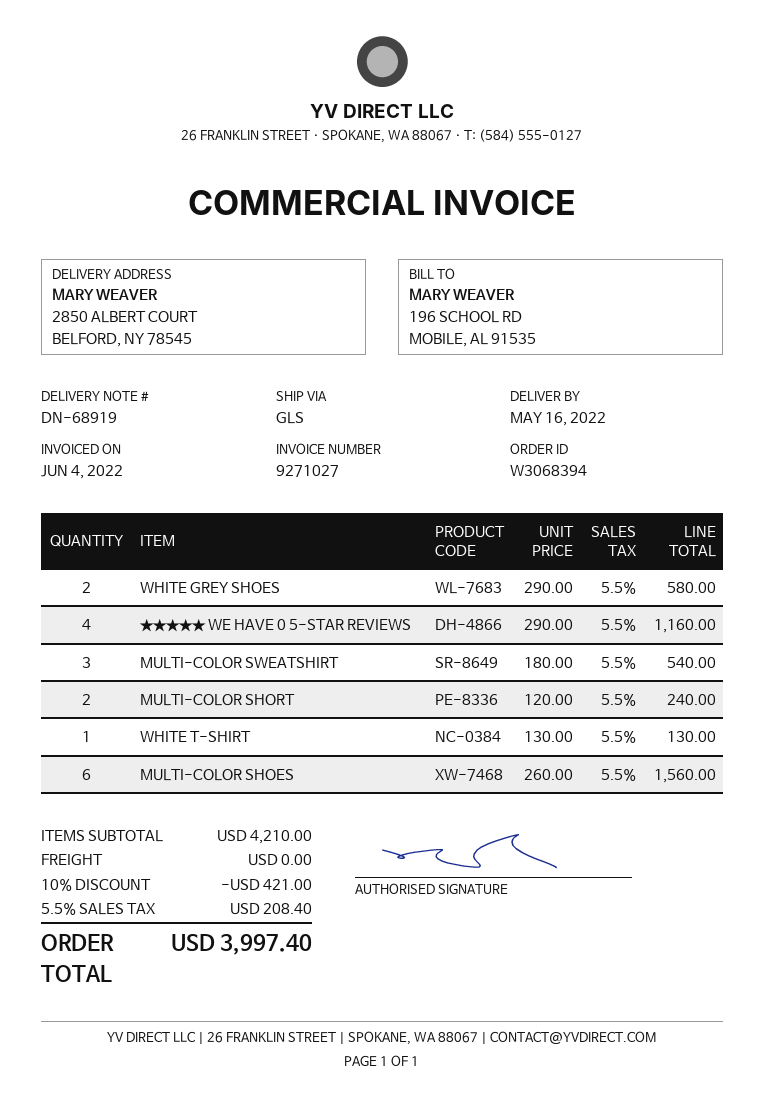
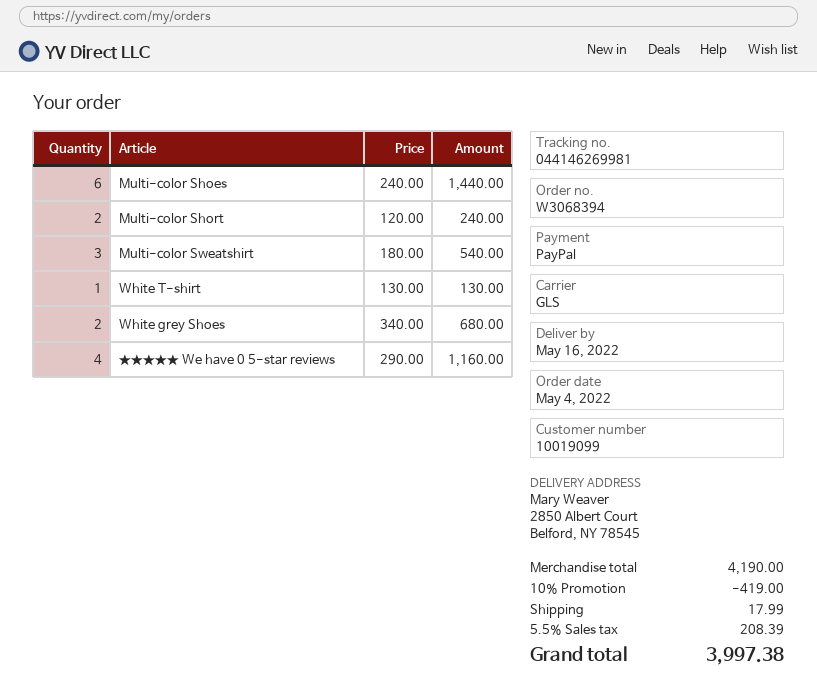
WHITE GREY SHOES: 2 x 290.00 = 580.00 -> 2 x 340.00 = 680.00
MULTI-COLOR SHOES: 6 x 260.00 = 1560.00 -> 6 x 240.00 = 1440.00
subtotal: 4210.00 -> 4190.00
discount: 10% = 421.00 -> 10% = 419.00
shipping: 0.00 -> 17.99
tax: 5.5% = 208.40 -> 5.5% = 208.39
total: 3997.40 -> 3997.38

